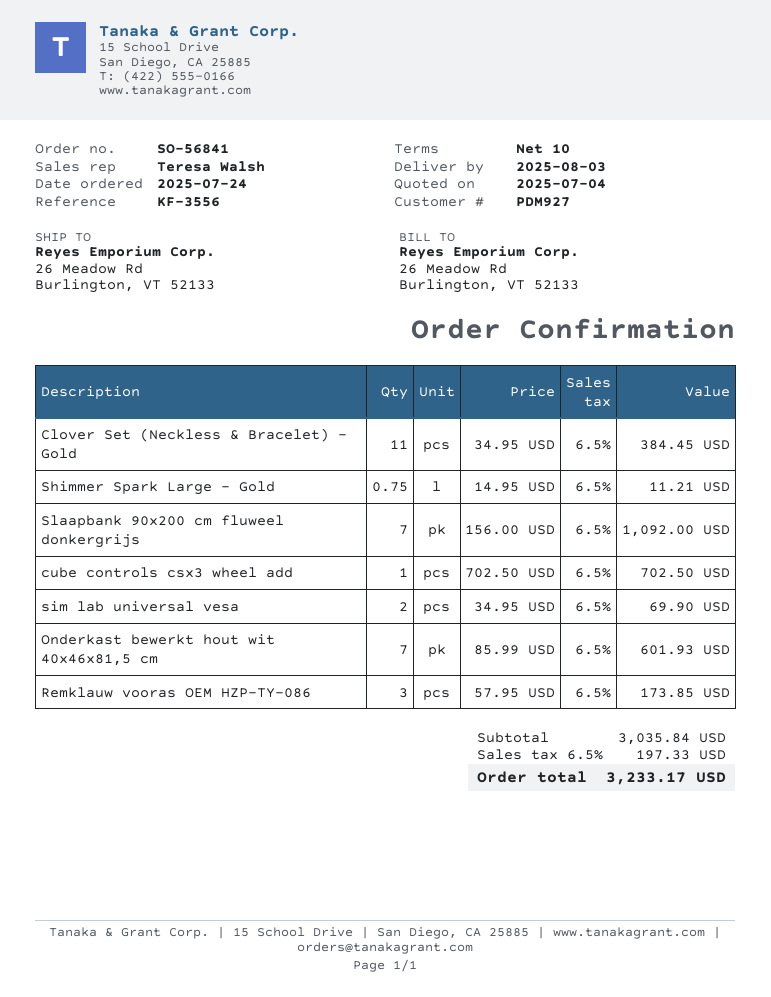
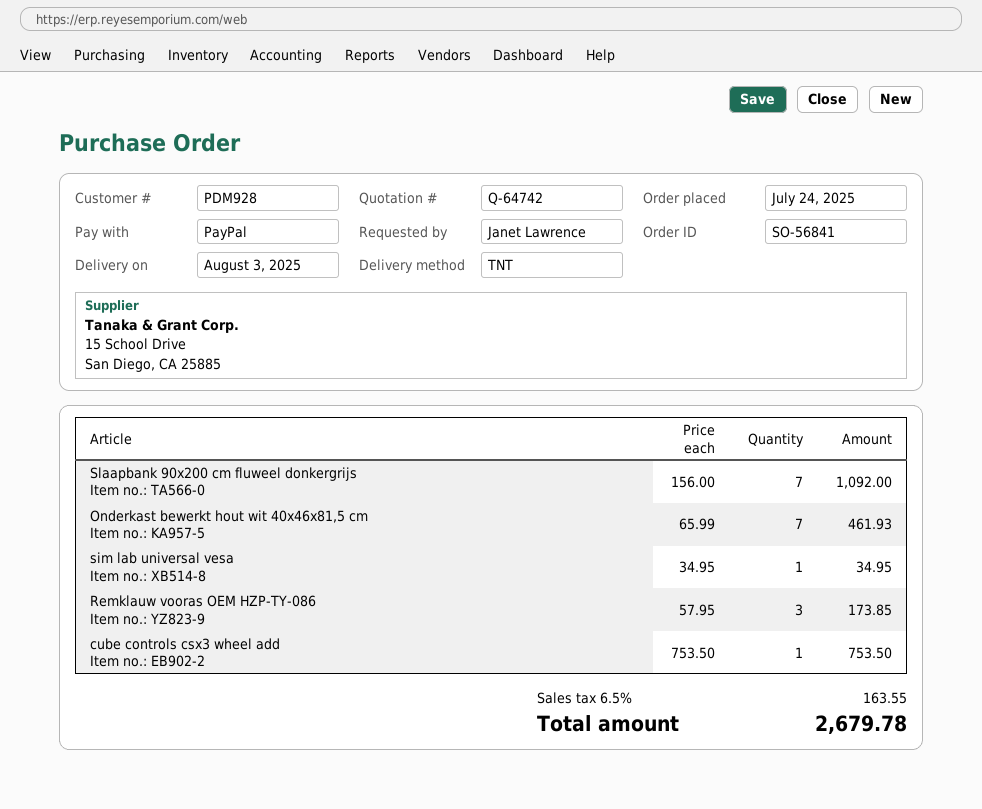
customer number: PDM927 -> PDM928
Clover Set (Neckless & Bracelet) - Gold: 11 x 34.95 = 384.45 -> none
Shimmer Spark Large - Gold: 0.75 x 14.95 = 11.21 -> none
cube controls csx3 wheel add: 1 x 702.50 = 702.50 -> 1 x 753.50 = 753.50
sim lab universal vesa: 2 x 34.95 = 69.90 -> 1 x 34.95 = 34.95
Onderkast bewerkt hout wit 40x46x81,5 cm: 7 x 85.99 = 601.93 -> 7 x 65.99 = 461.93
tax: 6.5% = 197.33 -> 6.5% = 163.55
total: 3233.17 -> 2679.78

